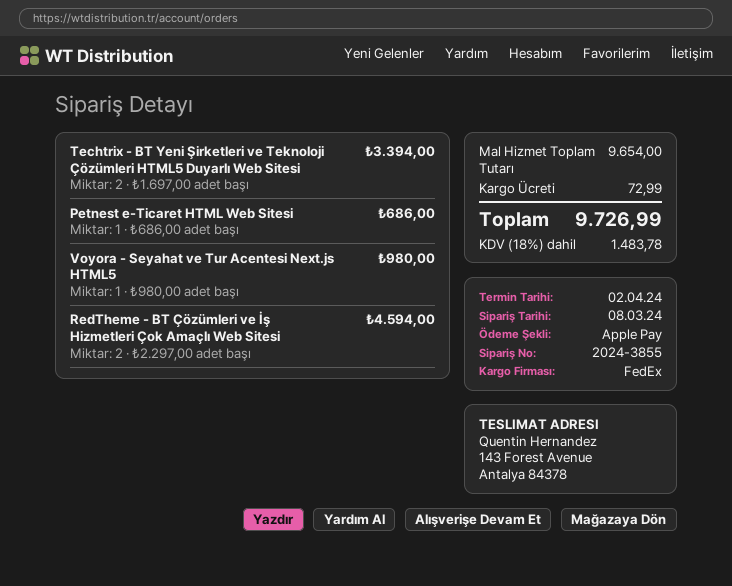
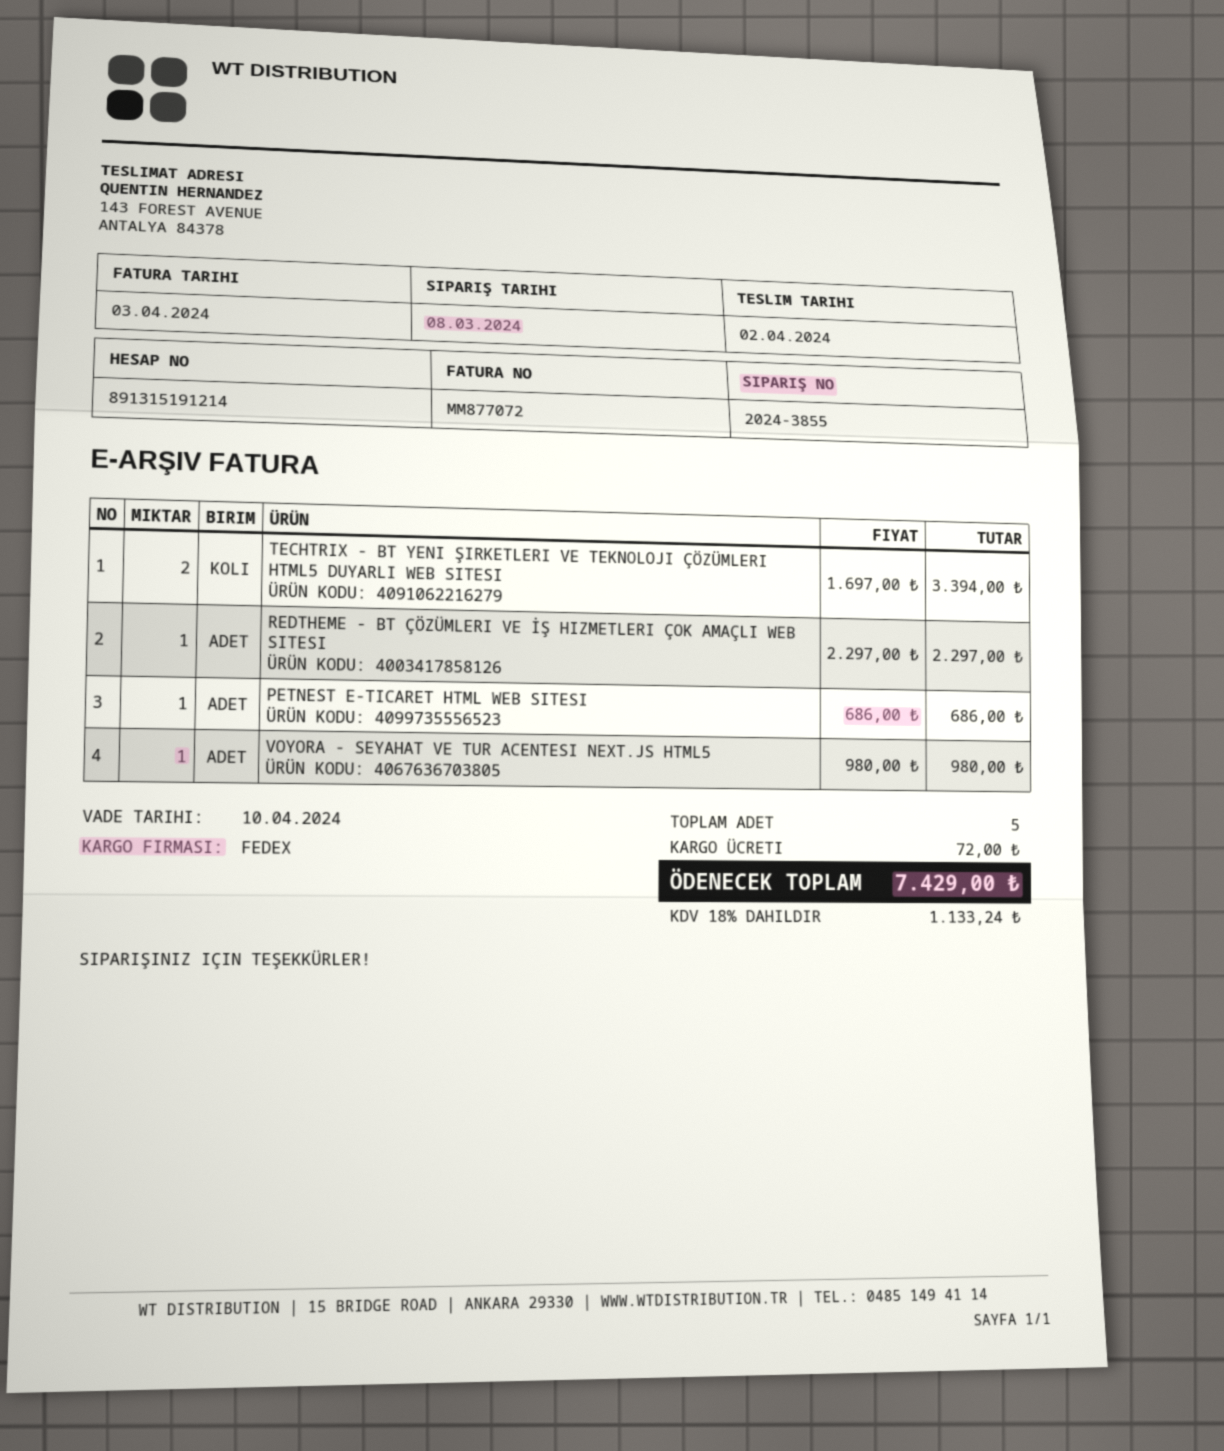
RedTheme - BT Çözümleri ve İş Hizmetleri Çok Amaçlı Web Sitesi: 2 x 2297.00 = 4594.00 -> 1 x 2297.00 = 2297.00
shipping: 72.99 -> 72.00
tax: 18% = 1483.78 -> 18% = 1133.24
total: 9726.99 -> 7429.00

